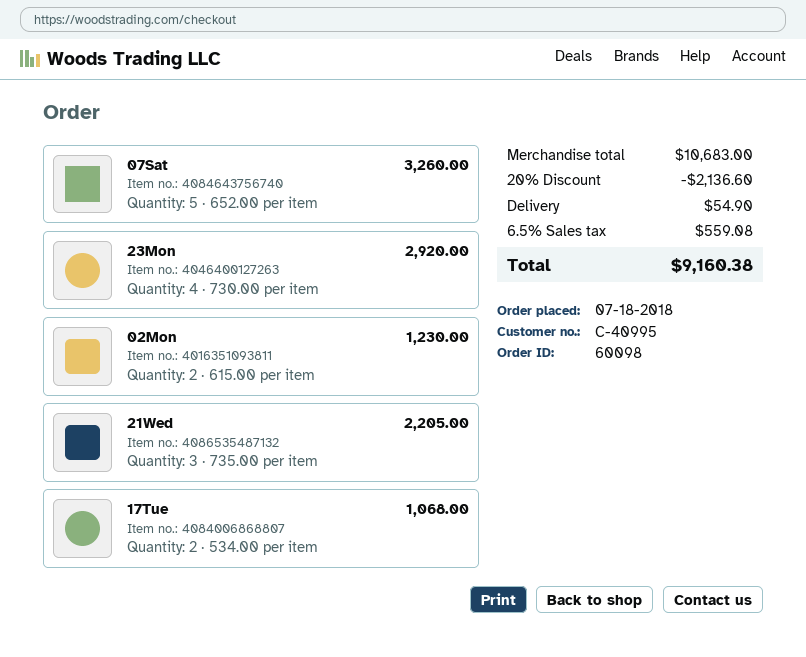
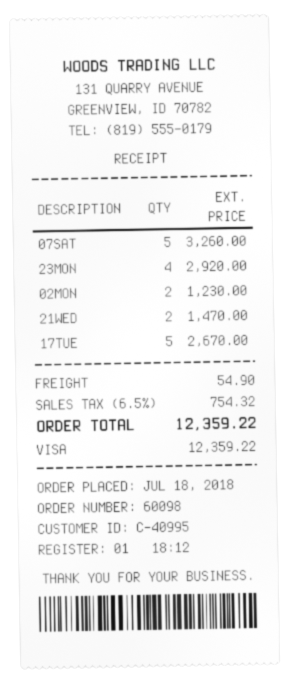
21Wed: 3 for 2205.00 -> 2 for 1470.00
17Tue: 2 for 1068.00 -> 5 for 2670.00
discount: 20% = 2136.60 -> none
tax: 6.5% = 559.08 -> 6.5% = 754.32
total: 9160.38 -> 12359.22

